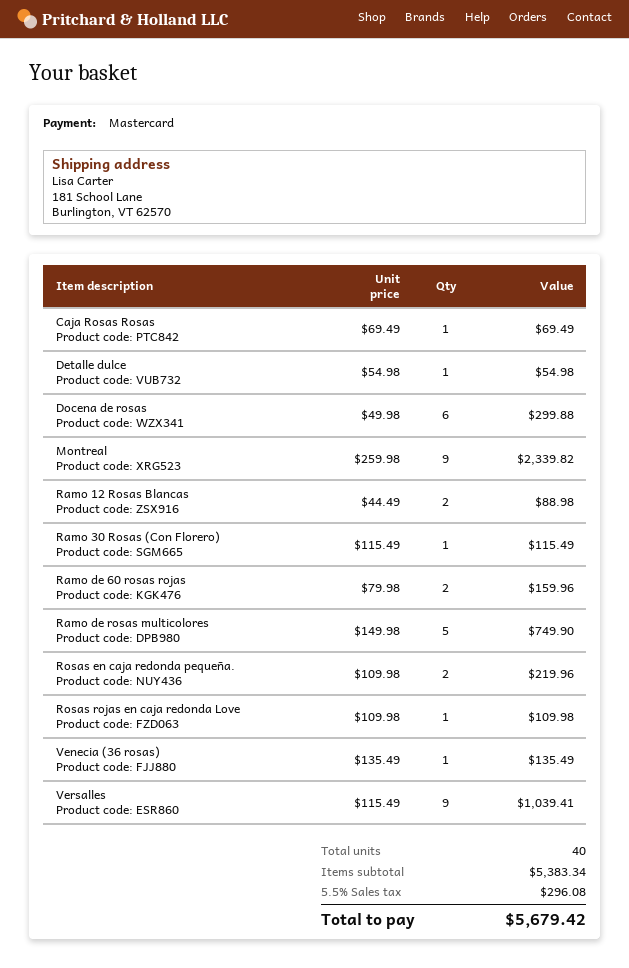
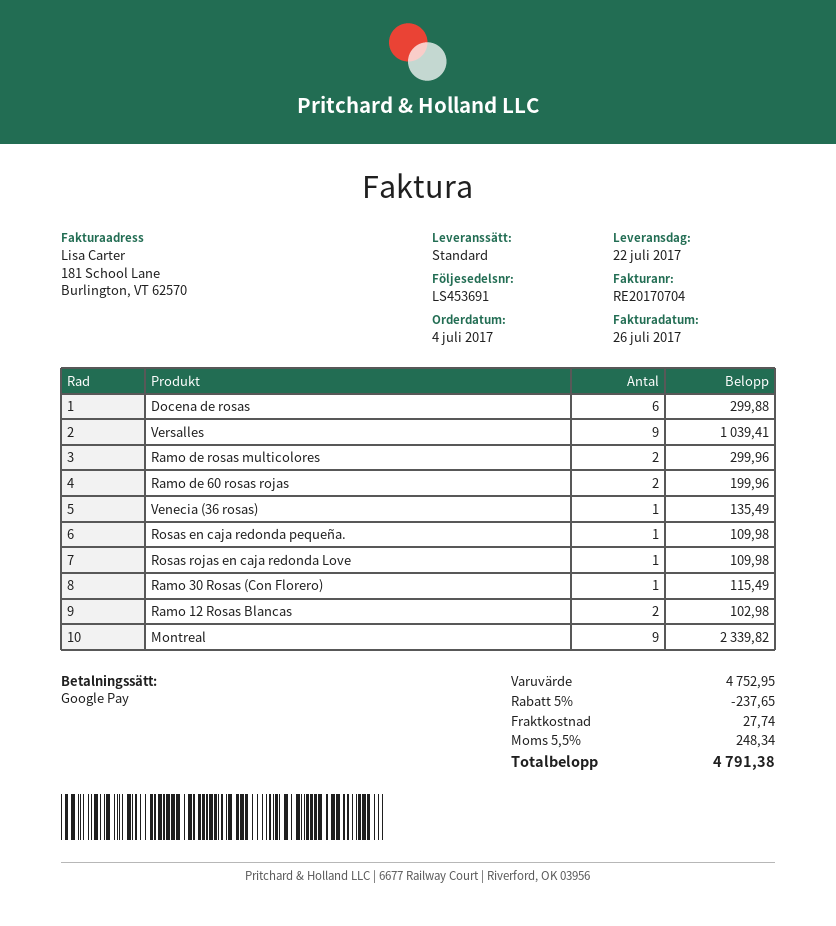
payment method: Mastercard -> Google Pay
Caja Rosas Rosas: 1 for 69.49 -> none
Detalle dulce: 1 for 54.98 -> none
Ramo 12 Rosas Blancas: 2 for 88.98 -> 2 for 102.98
Ramo de 60 rosas rojas: 2 for 159.96 -> 2 for 199.96
Ramo de rosas multicolores: 5 for 749.90 -> 2 for 299.96
Rosas en caja redonda pequeña.: 2 for 219.96 -> 1 for 109.98
subtotal: 5383.34 -> 4752.95
discount: none -> 5% = 237.65
shipping: none -> 27.74
tax: 5.5% = 296.08 -> 5.5% = 248.34
total: 5679.42 -> 4791.38

